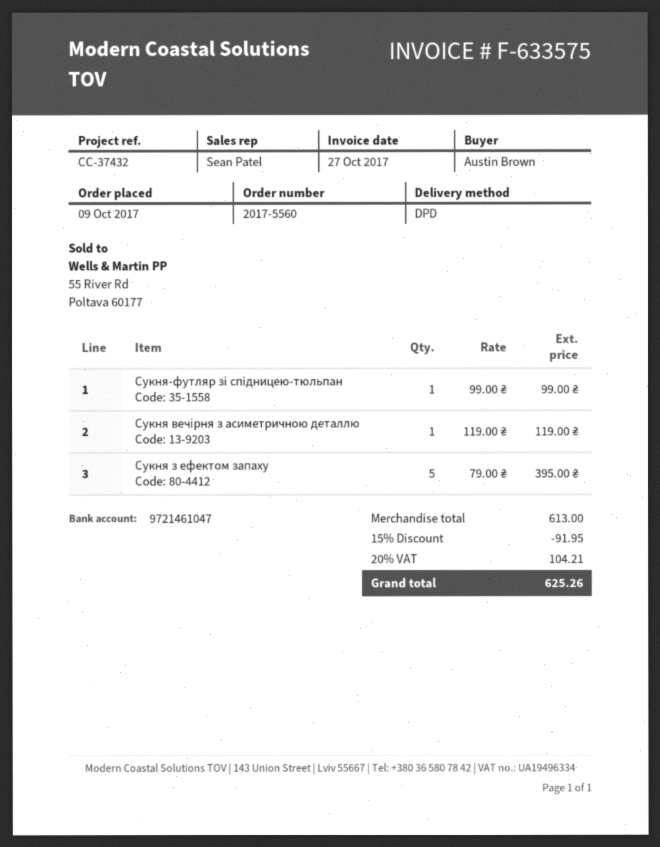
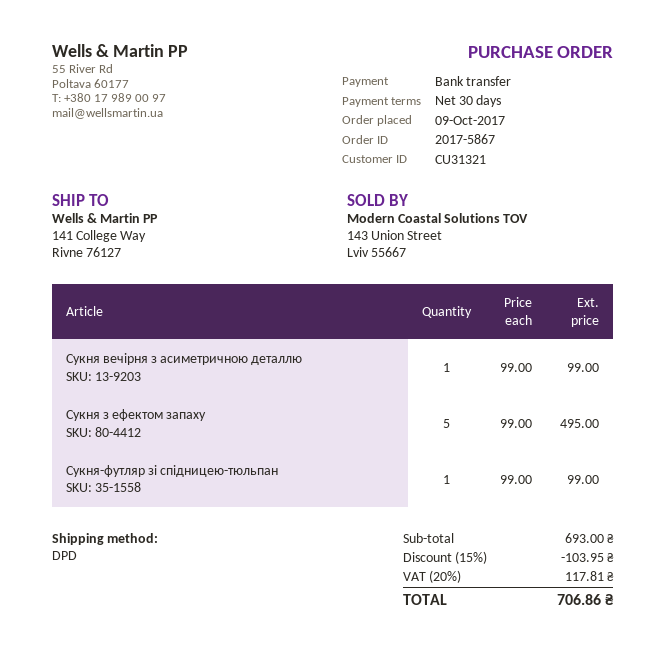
order number: 2017-5560 -> 2017-5867
Сукня вечірня з асиметричною деталлю: 1 x 119.00 = 119.00 -> 1 x 99.00 = 99.00
Сукня з ефектом запаху: 5 x 79.00 = 395.00 -> 5 x 99.00 = 495.00
subtotal: 613.00 -> 693.00
discount: 15% = 91.95 -> 15% = 103.95
tax: 20% = 104.21 -> 20% = 117.81
total: 625.26 -> 706.86

